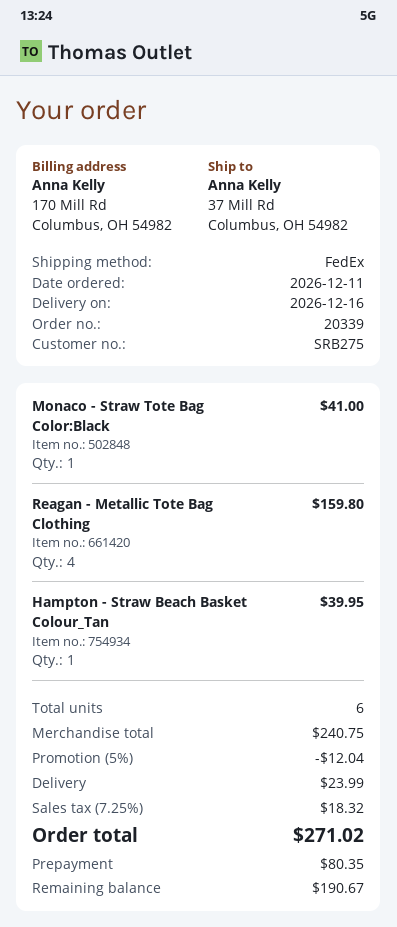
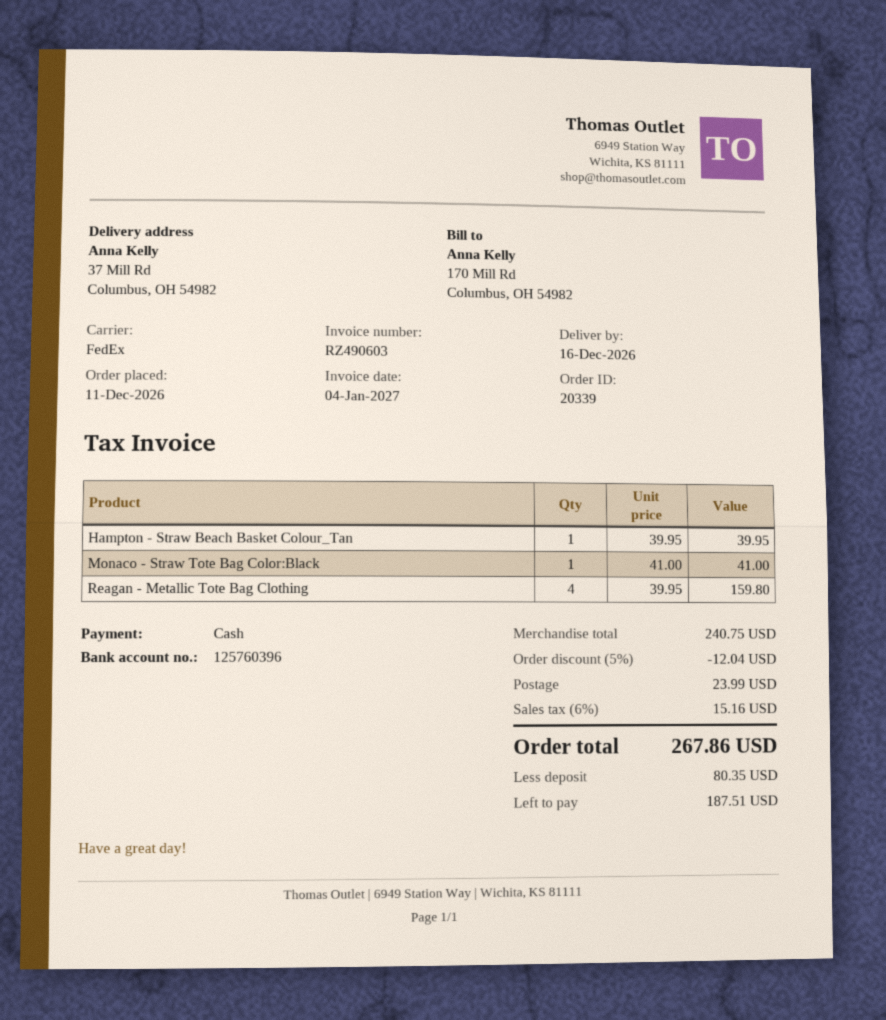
tax: 7.25% = 18.32 -> 6% = 15.16
total: 271.02 -> 267.86
balance: 190.67 -> 187.51

